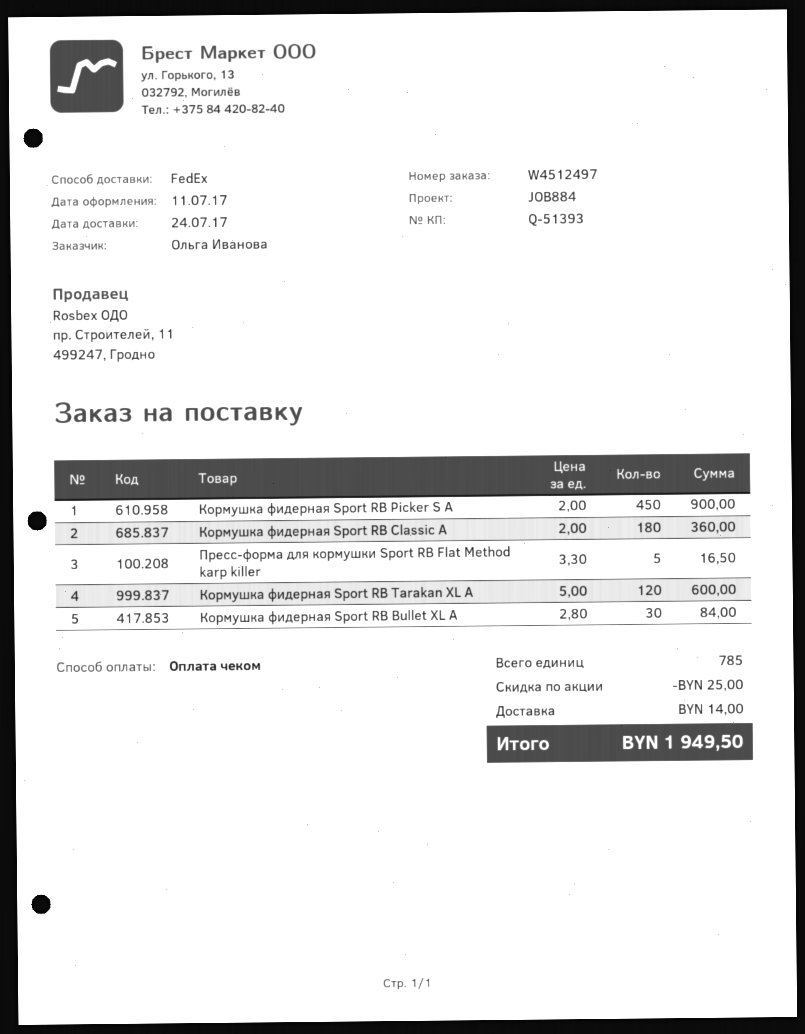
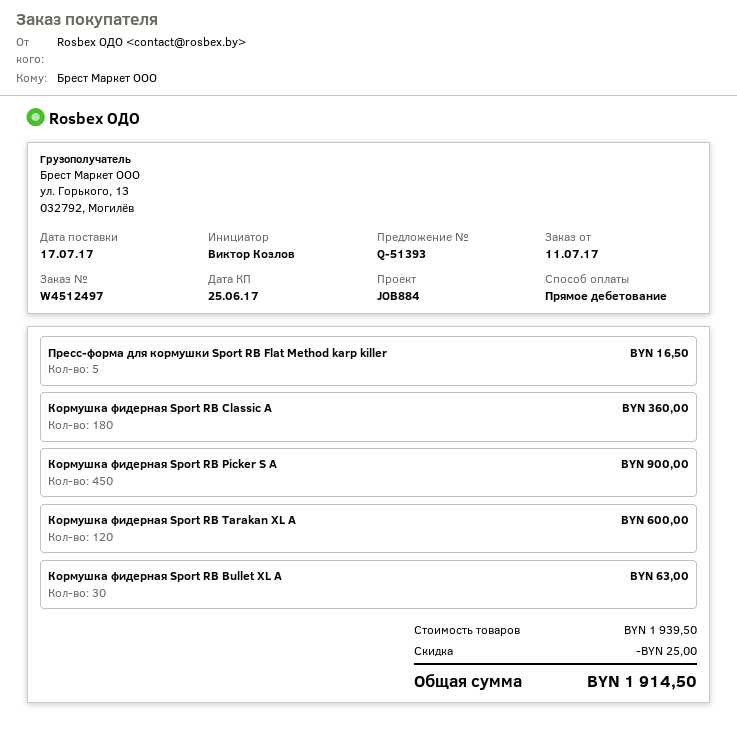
delivery date: 2017-07-24 -> 2017-07-17
ordered by: Ольга Иванова -> Виктор Козлов
payment method: cheque -> direct debit
Кормушка фидерная Sport RB Bullet XL A: 30 for 84.00 -> 30 for 63.00
shipping: 14.00 -> none
total: 1949.50 -> 1914.50

